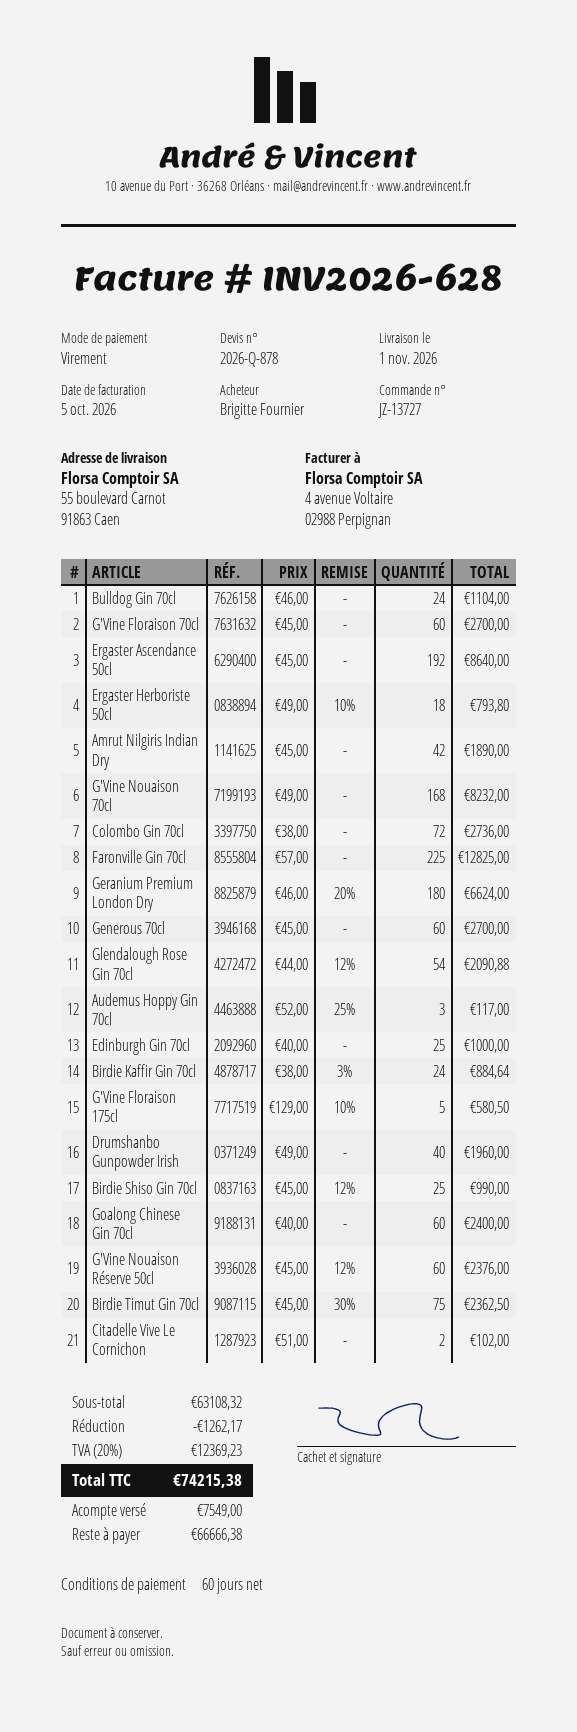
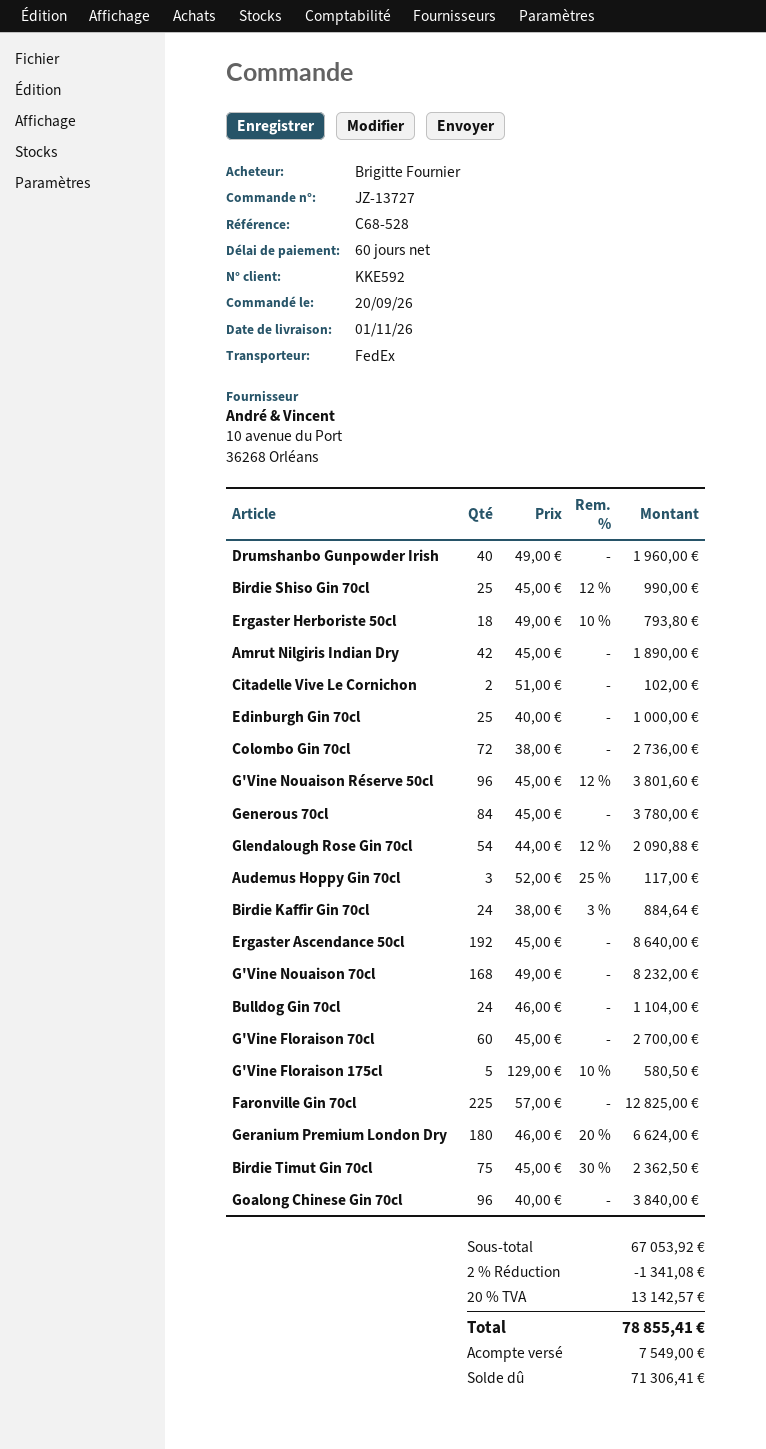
Generous 70cl: 60 x 45.00 = 2700.00 -> 84 x 45.00 = 3780.00
Goalong Chinese Gin 70cl: 60 x 40.00 = 2400.00 -> 96 x 40.00 = 3840.00
G'Vine Nouaison Réserve 50cl: 60 x 45.00 - 12% = 2376.00 -> 96 x 45.00 - 12% = 3801.60
subtotal: 63108.32 -> 67053.92
discount: 1262.17 -> 1341.08
tax: 20% = 12369.23 -> 20% = 13142.57
total: 74215.38 -> 78855.41
balance: 66666.38 -> 71306.41

